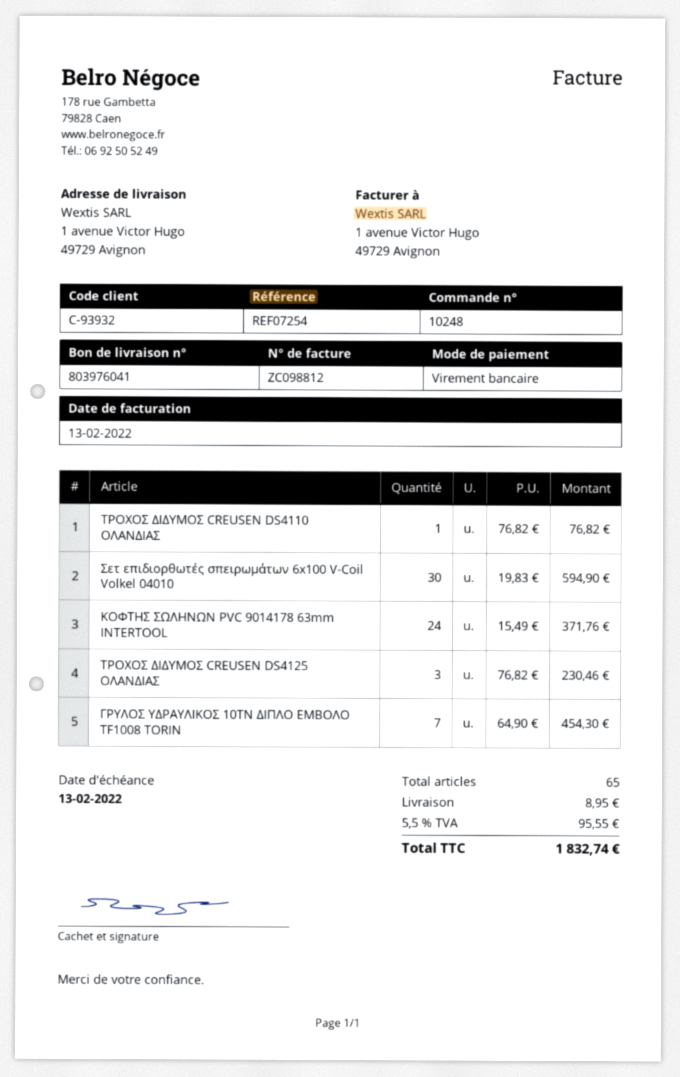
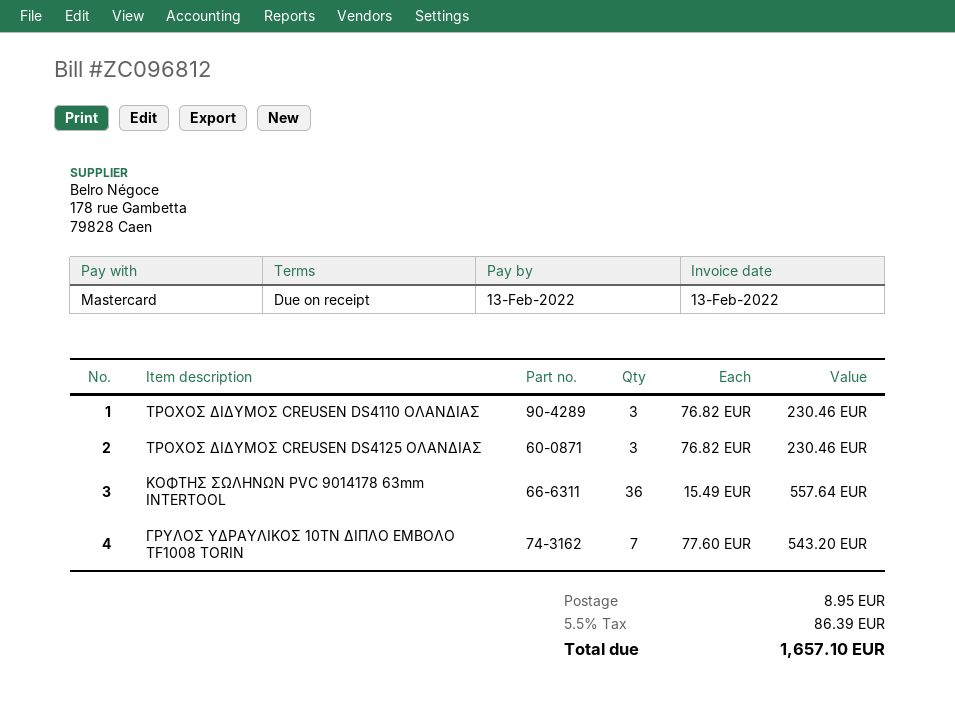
invoice number: ZC098812 -> ZC096812
payment method: bank transfer -> Mastercard
ΤΡΟΧΟΣ ΔΙΔΥΜΟΣ CREUSEN DS4110 ΟΛΑΝΔΙΑΣ: 1 x 76.82 = 76.82 -> 3 x 76.82 = 230.46
Σετ επιδιορθωτές σπειρωμάτων 6x100 V-Coil Volkel 04010: 30 x 19.83 = 594.90 -> none
ΚΟΦΤΗΣ ΣΩΛΗΝΩΝ PVC 9014178 63mm INTERTOOL: 24 x 15.49 = 371.76 -> 36 x 15.49 = 557.64
ΓΡΥΛΟΣ ΥΔΡΑΥΛΙΚΟΣ 10ΤΝ ΔΙΠΛΟ ΕΜΒΟΛΟ TF1008 TORIN: 7 x 64.90 = 454.30 -> 7 x 77.60 = 543.20
tax: 5.5% = 95.55 -> 5.5% = 86.39
total: 1832.74 -> 1657.10

